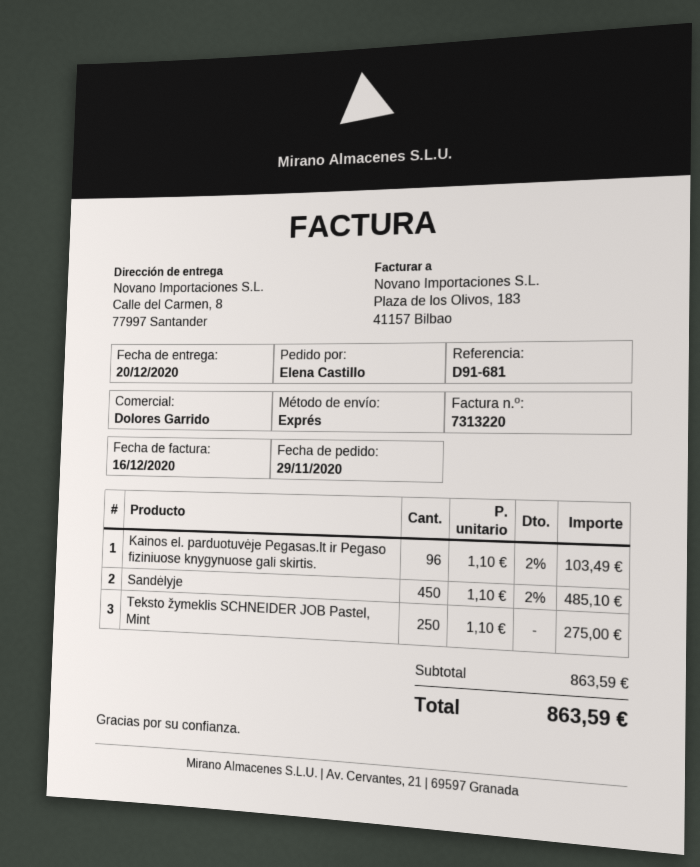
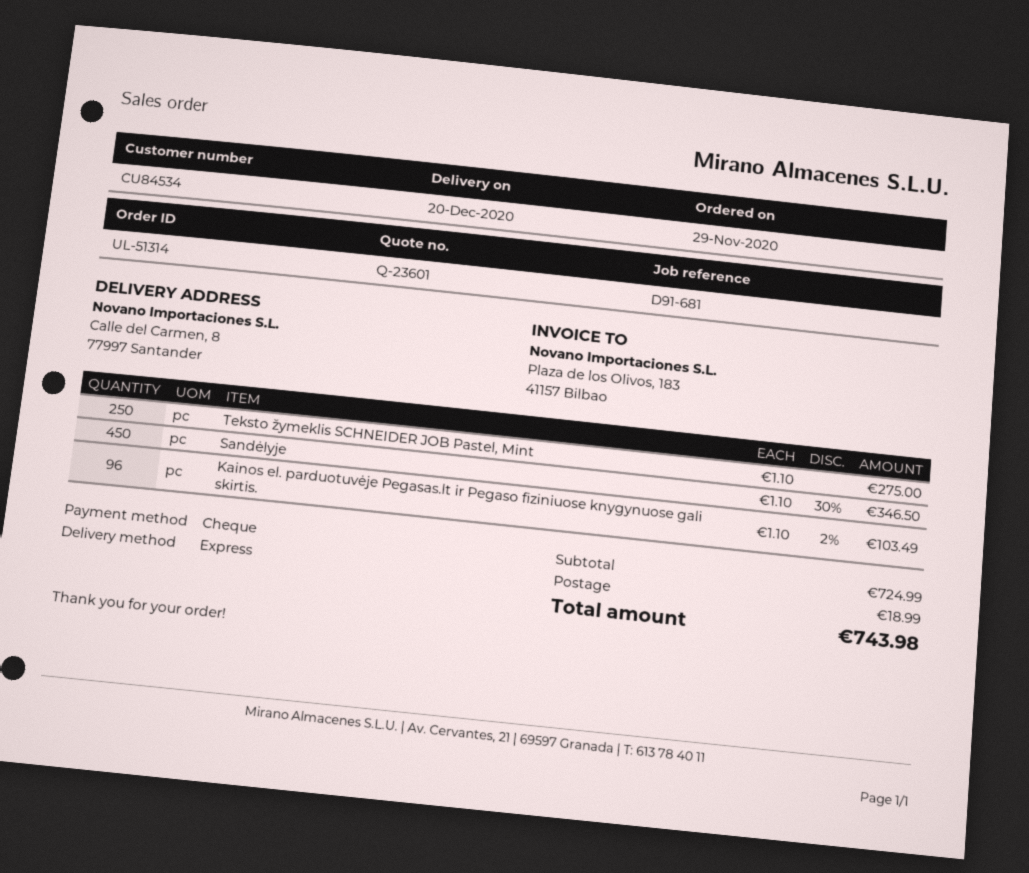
Sandėlyje: 450 x 1.10 - 2% = 485.10 -> 450 x 1.10 - 30% = 346.50
subtotal: 863.59 -> 724.99
shipping: none -> 18.99
total: 863.59 -> 743.98

